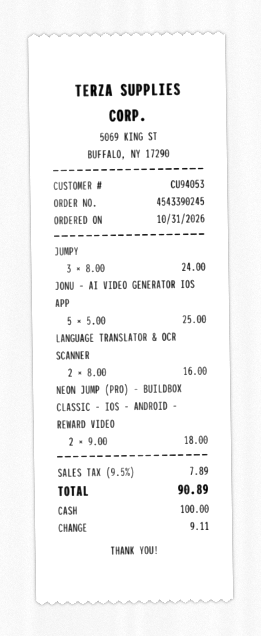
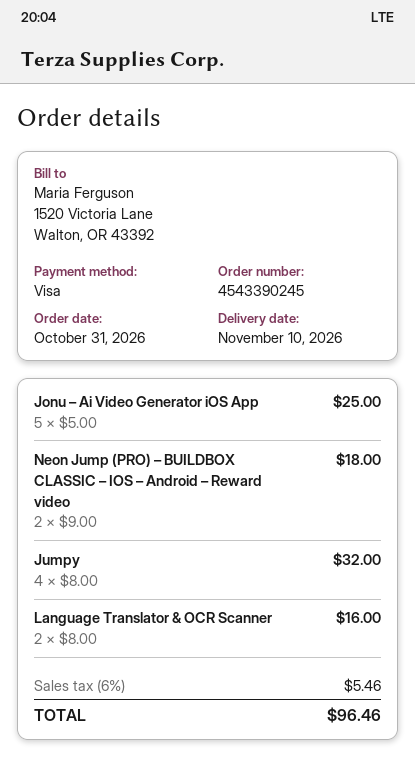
payment method: cash -> Visa
JUMPY: 3 x 8.00 = 24.00 -> 4 x 8.00 = 32.00
tax: 9.5% = 7.89 -> 6% = 5.46
total: 90.89 -> 96.46

